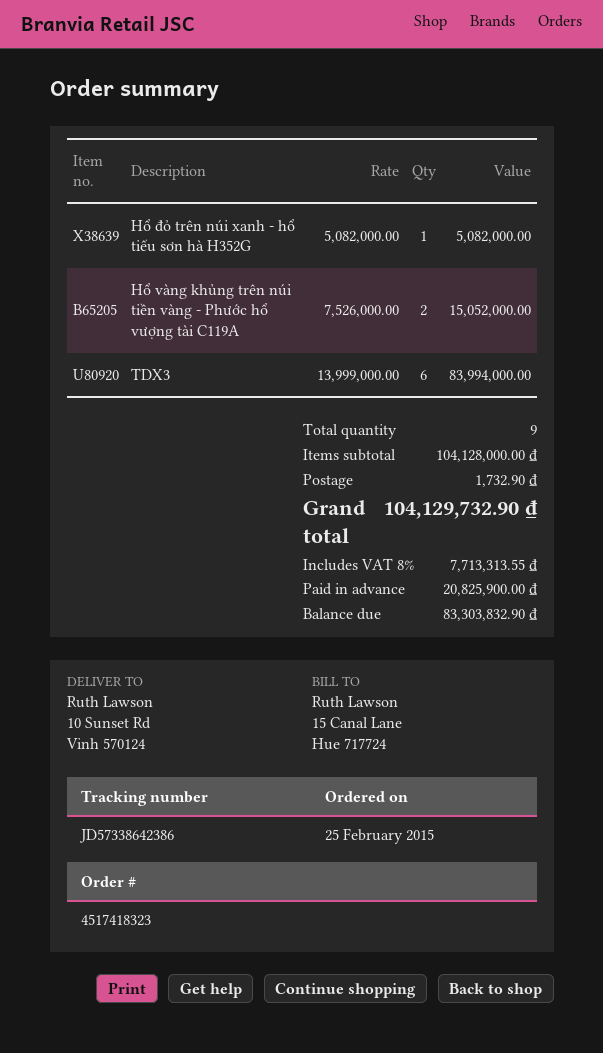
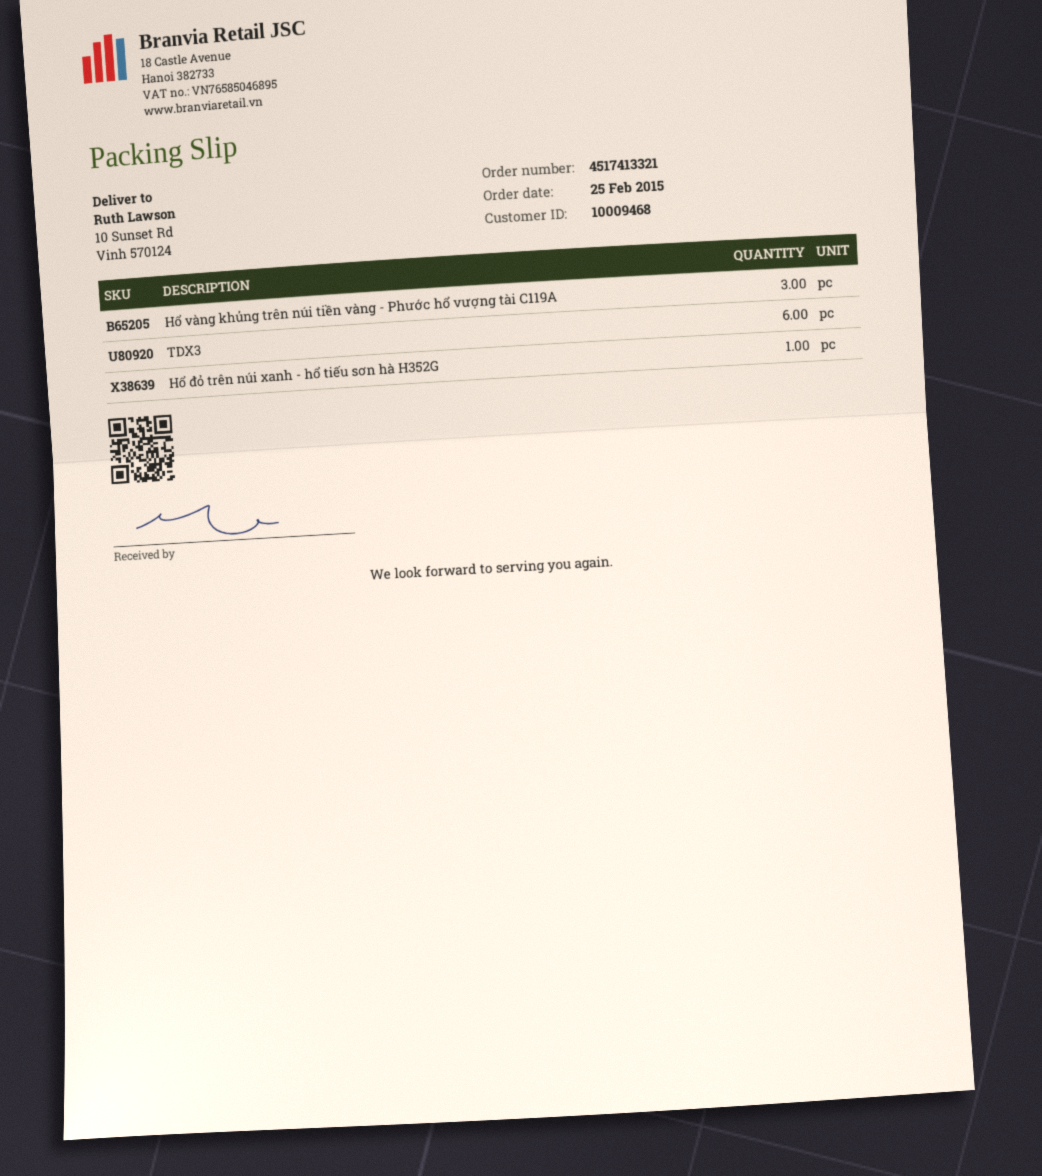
order number: 4517418323 -> 4517413321
Hổ vàng khủng trên núi tiền vàng - Phước hổ vượng tài C119A: 2 -> 3

